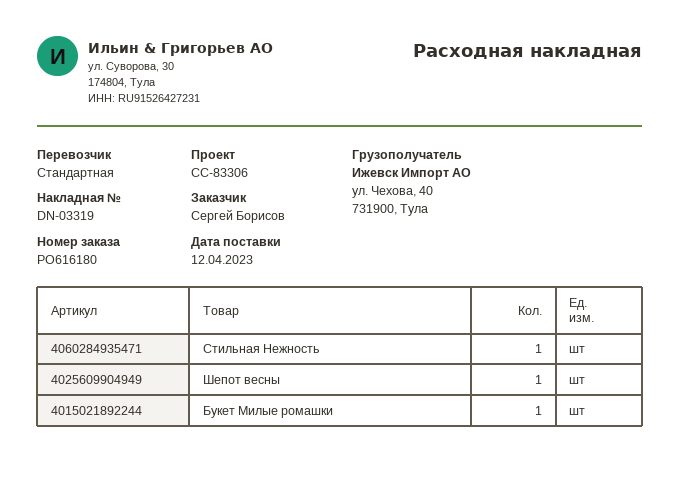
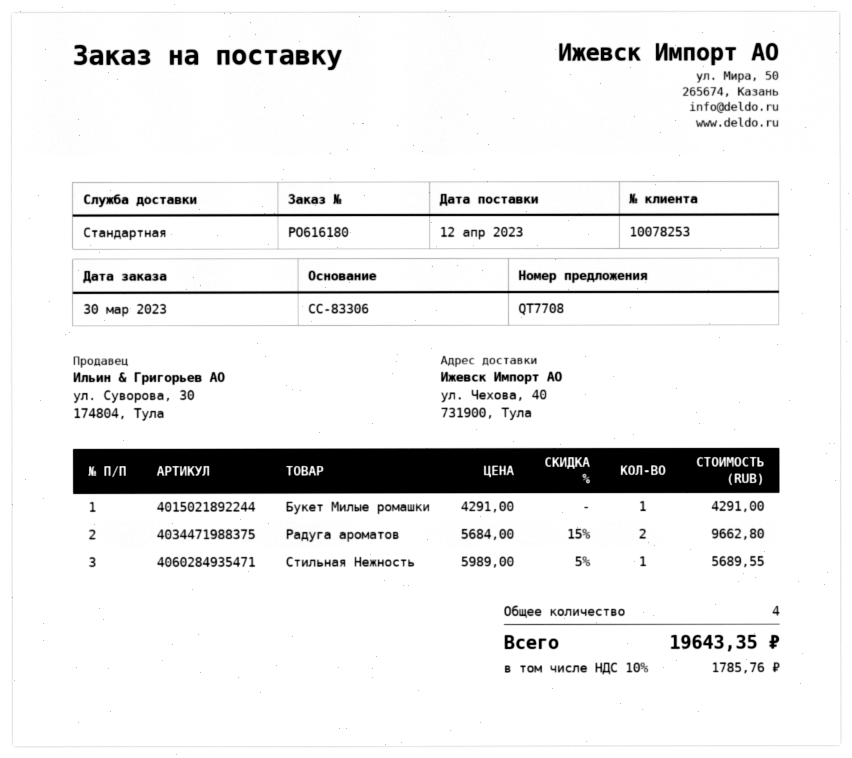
Шепот весны: 1 -> none
Радуга ароматов: none -> 2

